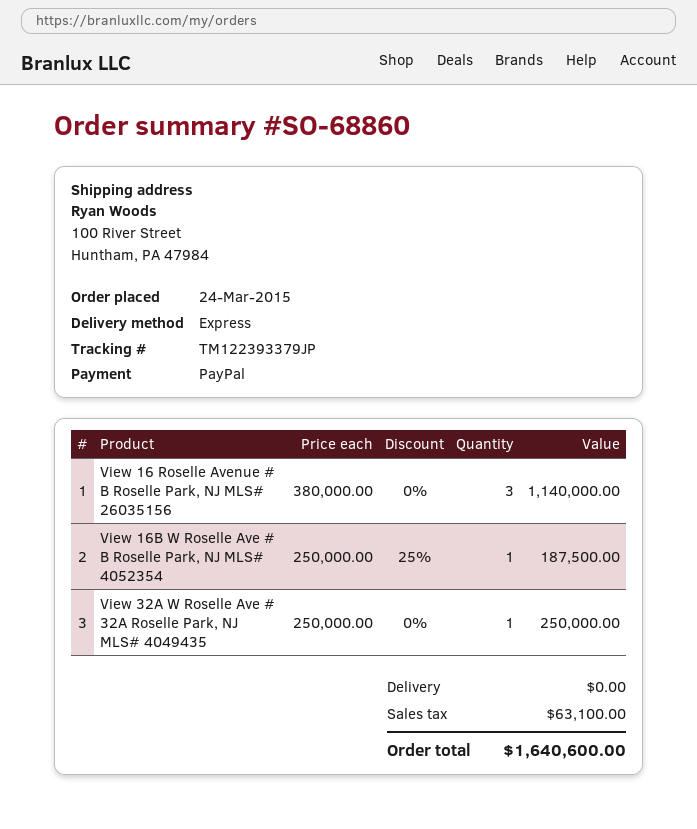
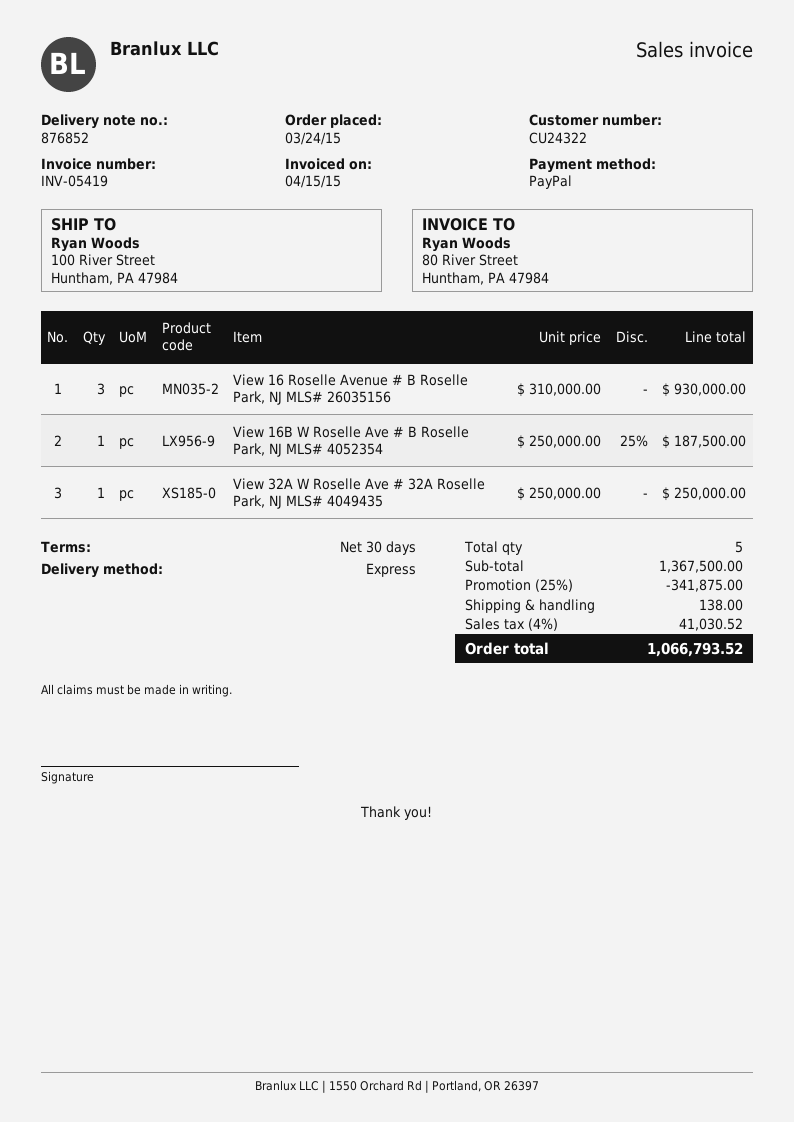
View 16 Roselle Avenue # B Roselle Park, NJ MLS# 26035156: 3 x 380000.00 = 1140000.00 -> 3 x 310000.00 = 930000.00
discount: none -> 25% = 341875.00
shipping: 0.00 -> 138.00
tax: 63100.00 -> 41030.52
total: 1640600.00 -> 1066793.52

